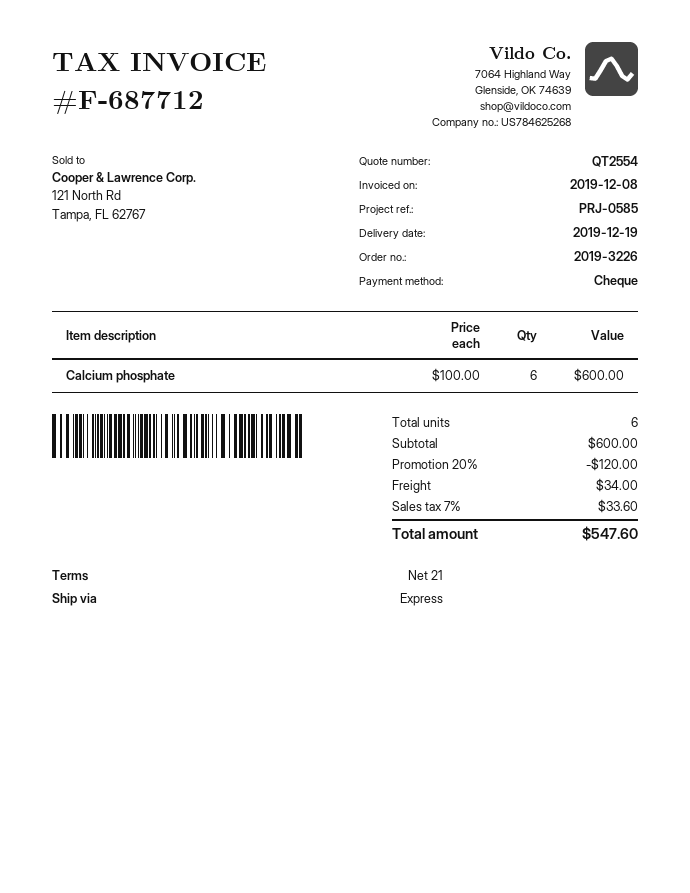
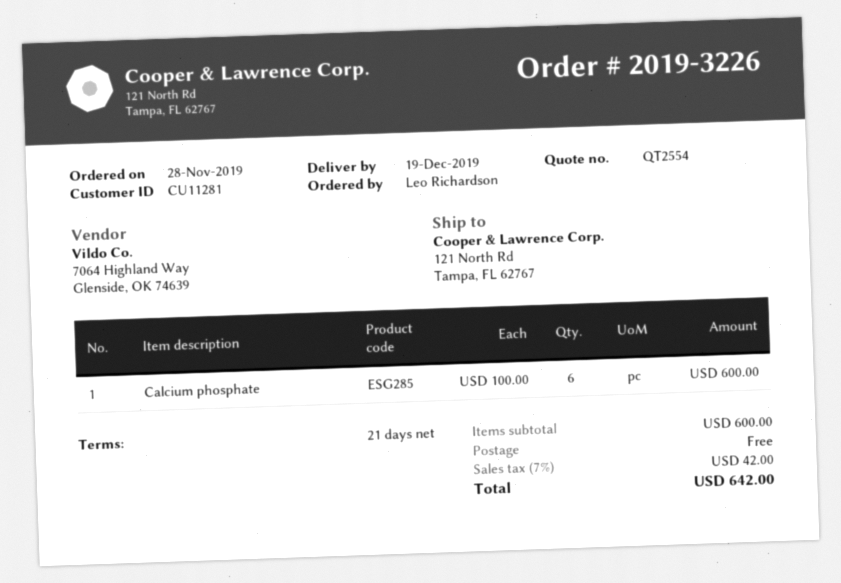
discount: 20% = 120.00 -> none
shipping: 34.00 -> 0.00
tax: 7% = 33.60 -> 7% = 42.00
total: 547.60 -> 642.00

